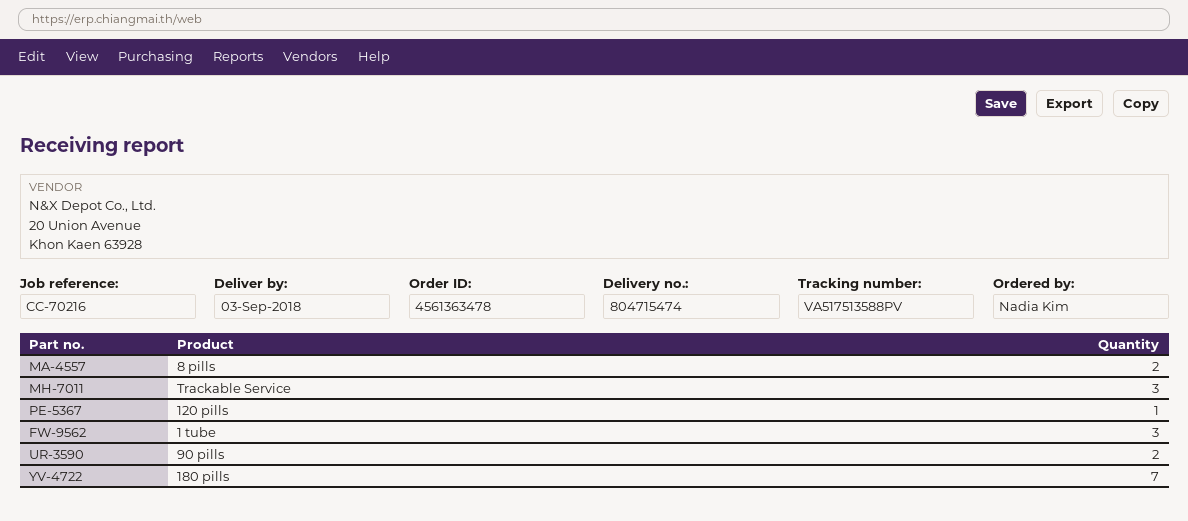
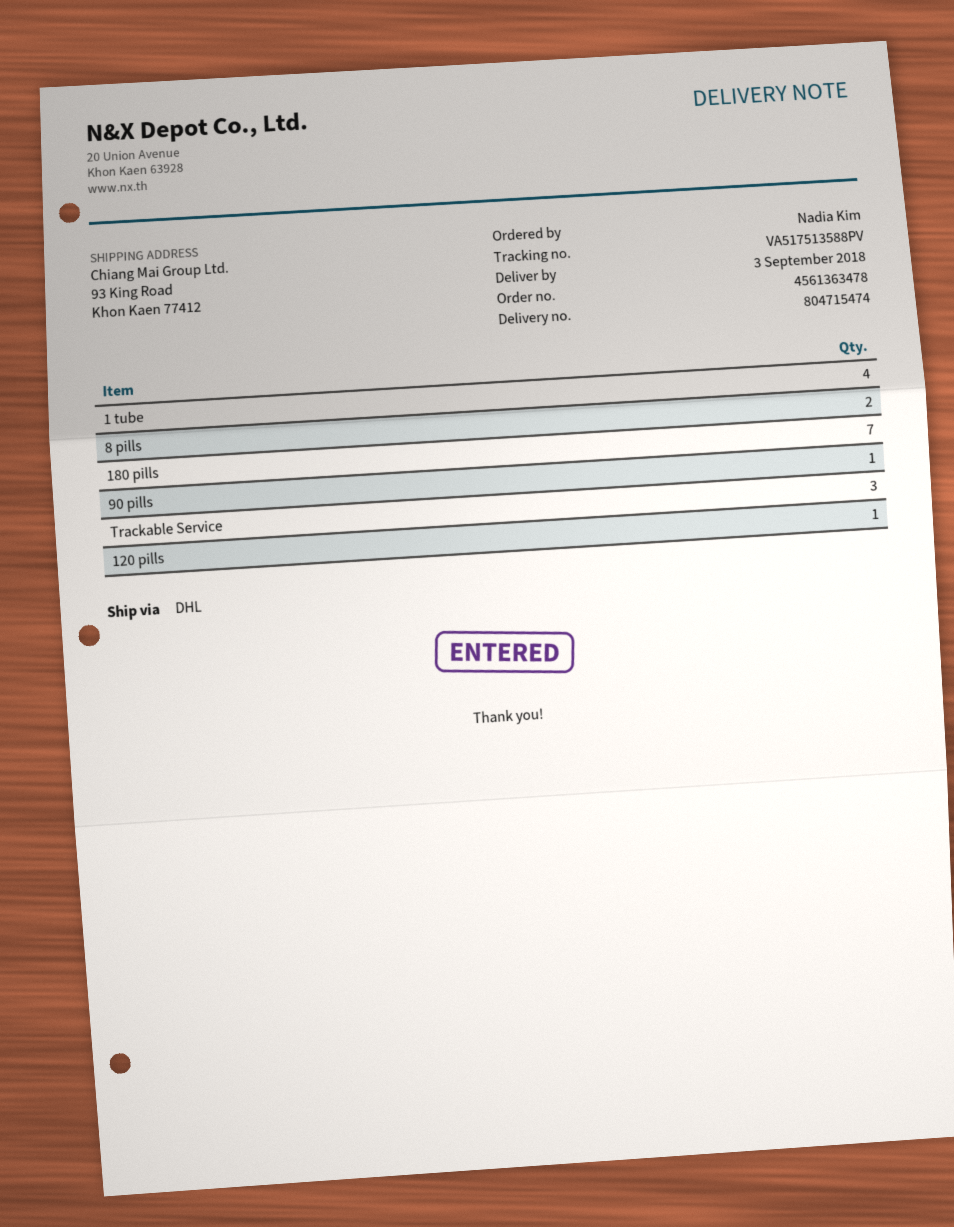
1 tube: 3 -> 4
90 pills: 2 -> 1

